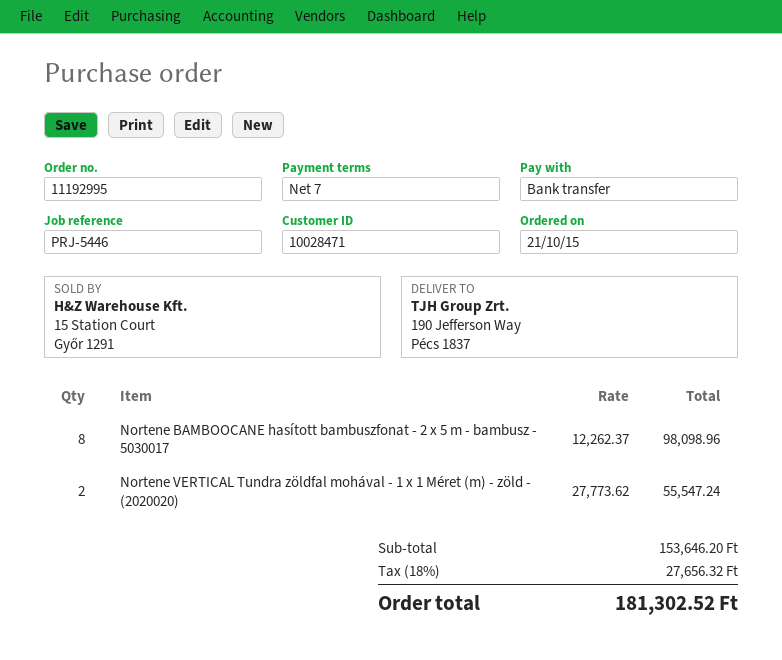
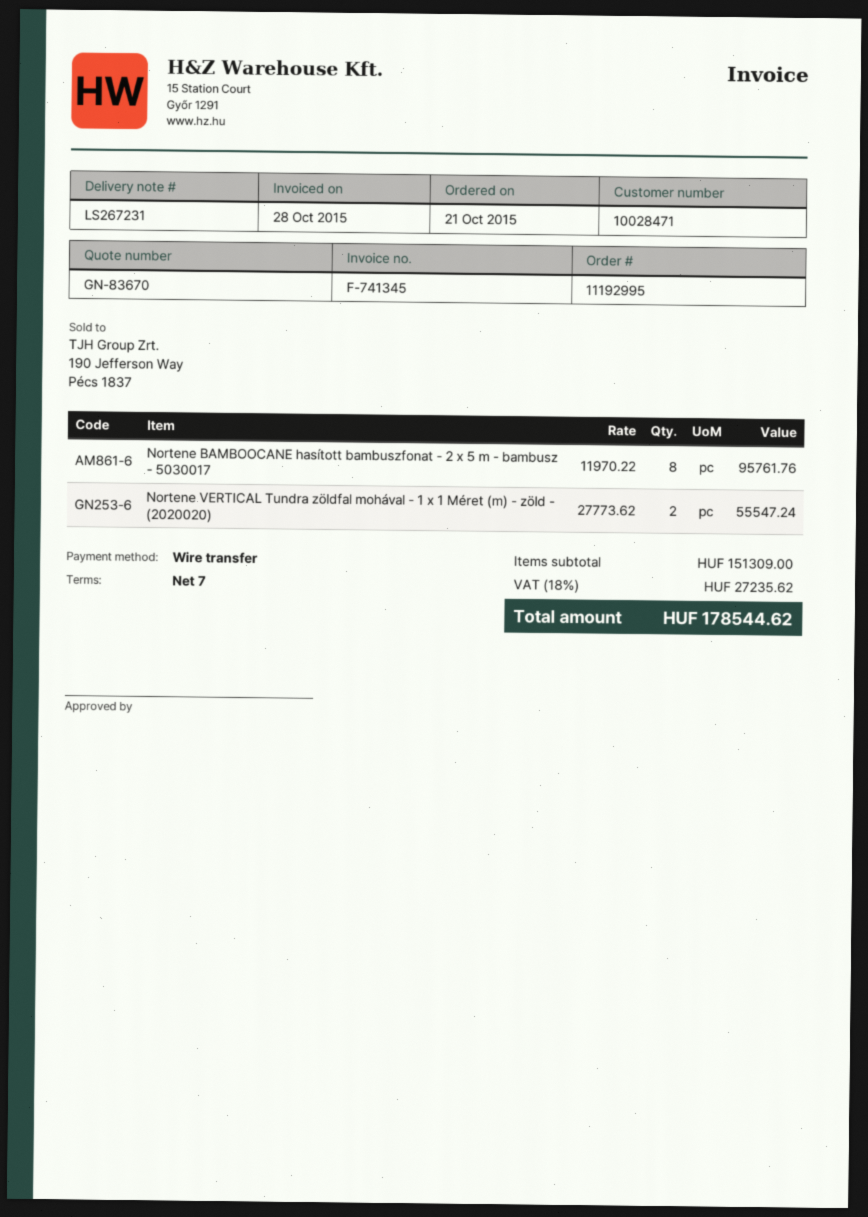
Nortene BAMBOOCANE hasított bambuszfonat - 2 x 5 m - bambusz - 5030017: 8 x 12262.37 = 98098.96 -> 8 x 11970.22 = 95761.76
subtotal: 153646.20 -> 151309.00
tax: 18% = 27656.32 -> 18% = 27235.62
total: 181302.52 -> 178544.62

